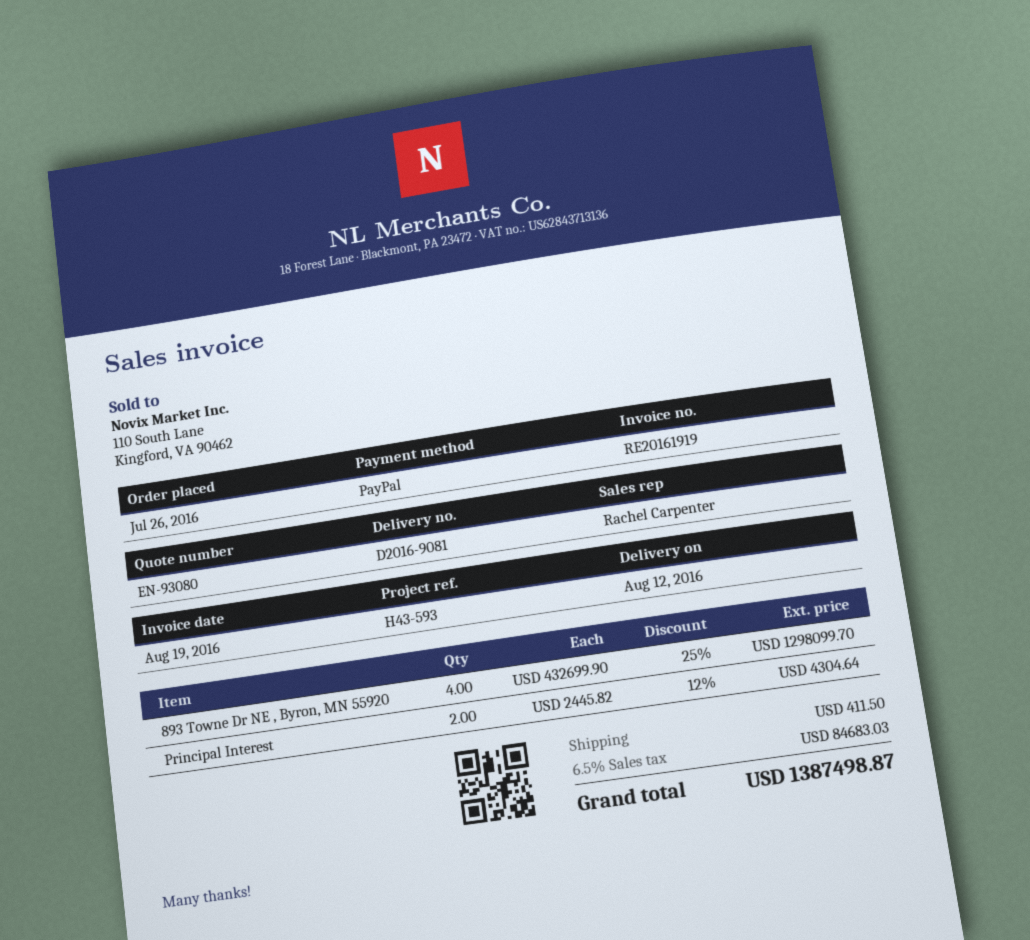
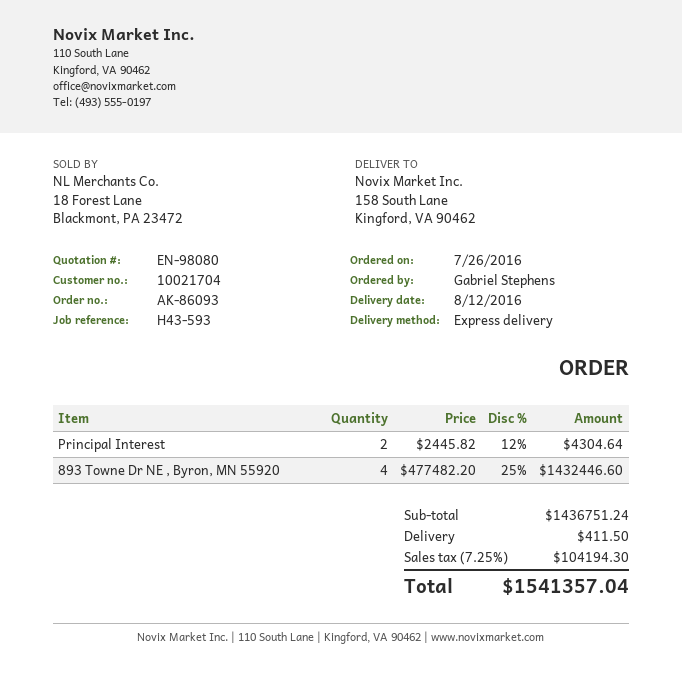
quote number: EN-93080 -> EN-98080
893 Towne Dr NE , Byron, MN 55920: 4 x 432699.90 - 25% = 1298099.70 -> 4 x 477482.20 - 25% = 1432446.60
tax: 6.5% = 84683.03 -> 7.25% = 104194.30
total: 1387498.87 -> 1541357.04

